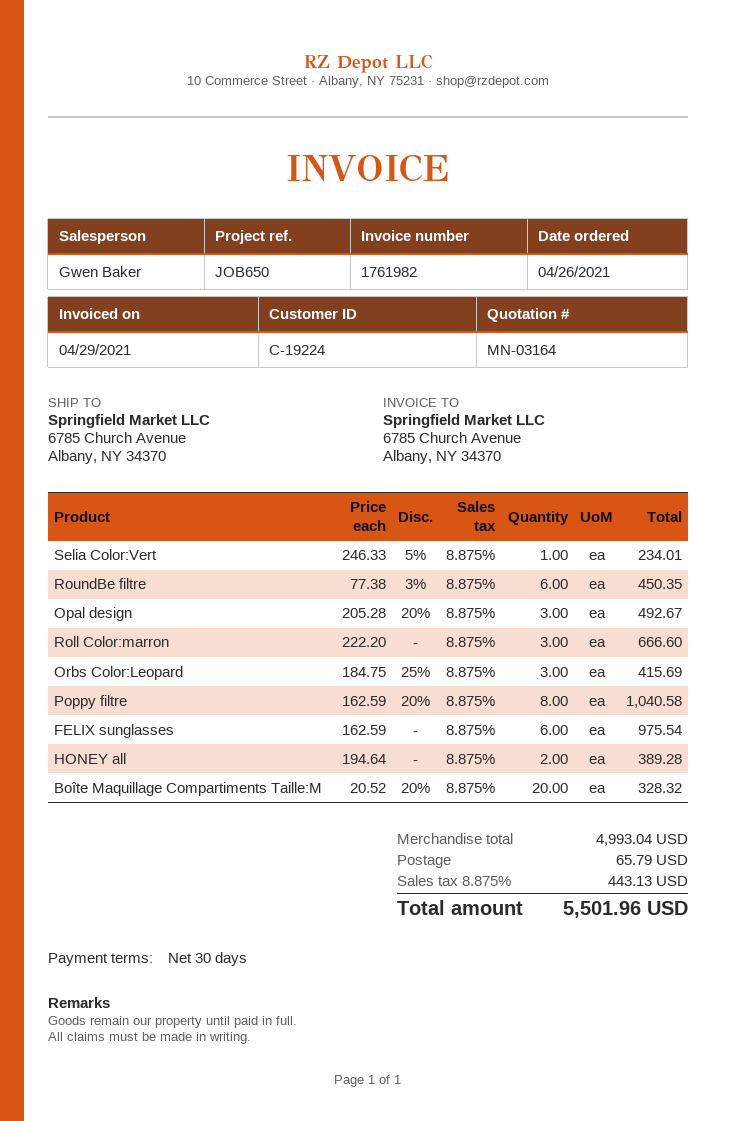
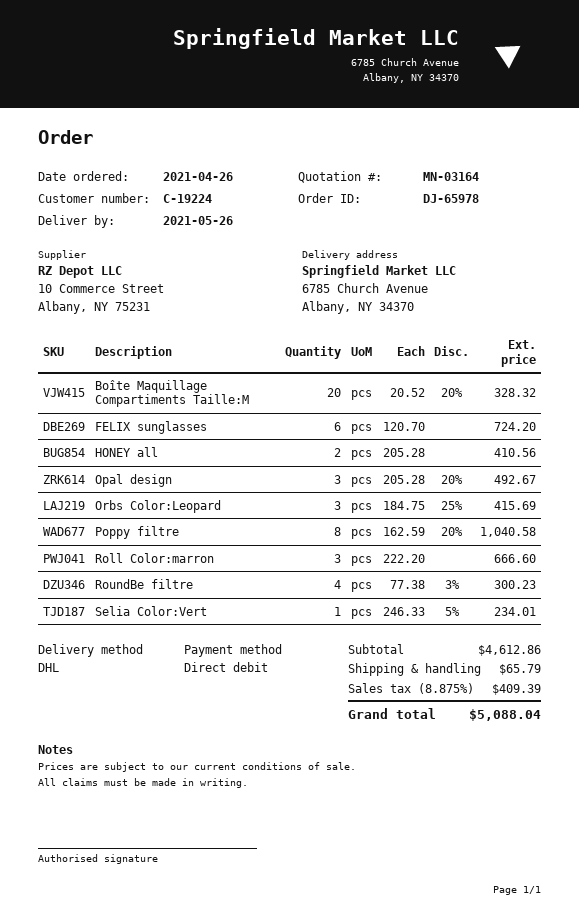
RoundBe filtre: 6 x 77.38 - 3% = 450.35 -> 4 x 77.38 - 3% = 300.23
FELIX sunglasses: 6 x 162.59 = 975.54 -> 6 x 120.70 = 724.20
HONEY all: 2 x 194.64 = 389.28 -> 2 x 205.28 = 410.56
subtotal: 4993.04 -> 4612.86
tax: 8.875% = 443.13 -> 8.875% = 409.39
total: 5501.96 -> 5088.04

